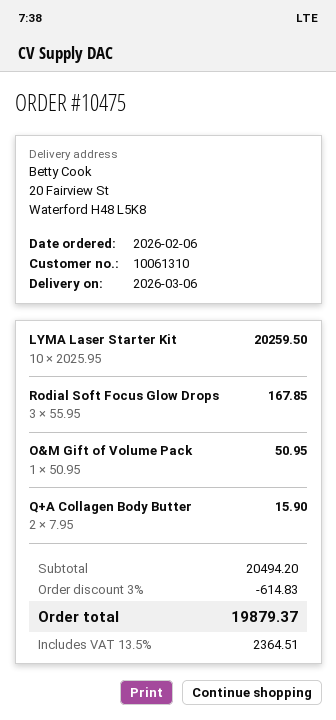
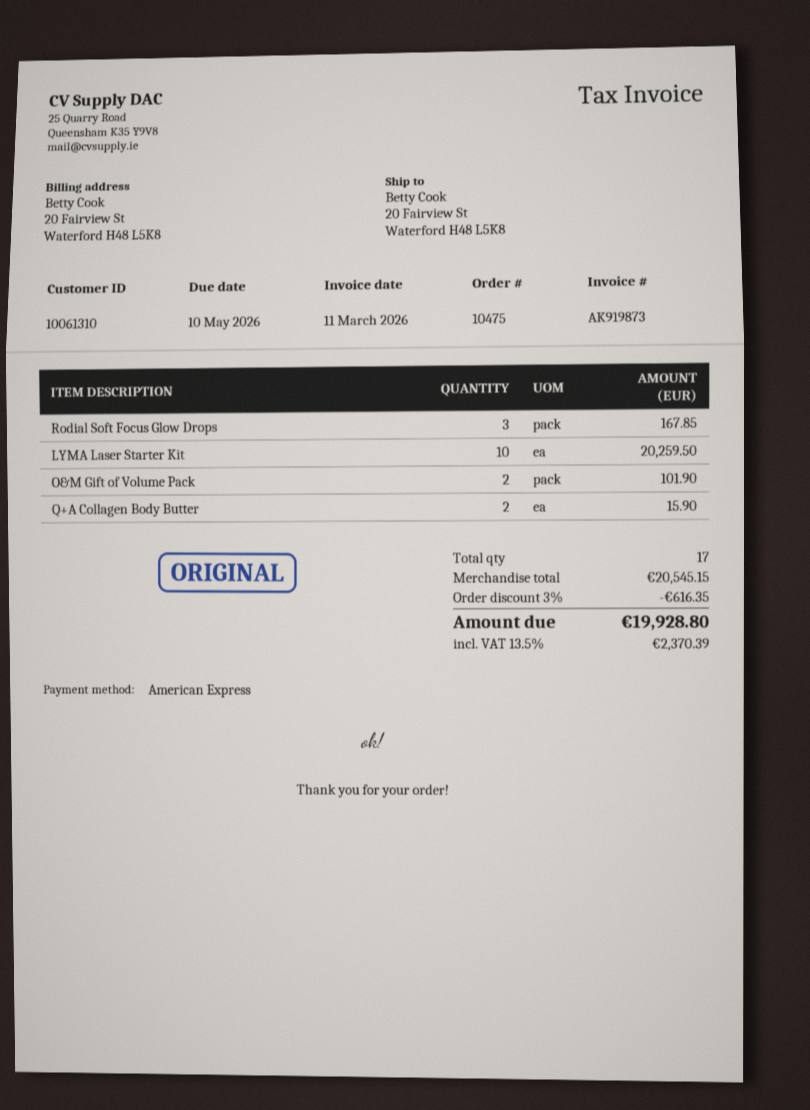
O&M Gift of Volume Pack: 1 for 50.95 -> 2 for 101.90
subtotal: 20494.20 -> 20545.15
discount: 3% = 614.83 -> 3% = 616.35
tax: 13.5% = 2364.51 -> 13.5% = 2370.39
total: 19879.37 -> 19928.80

